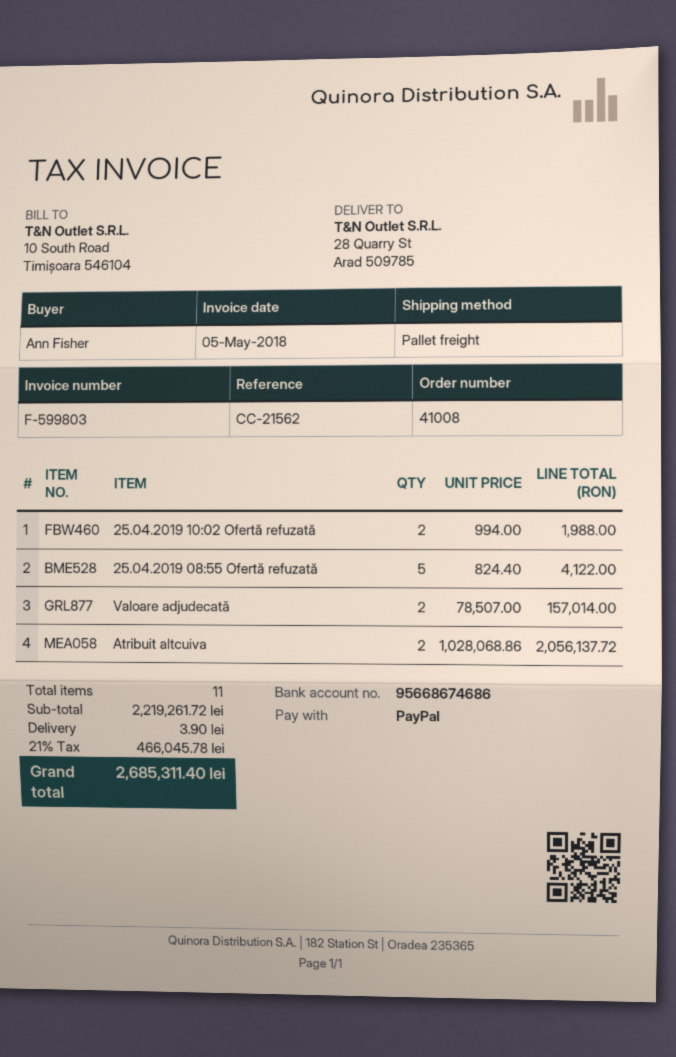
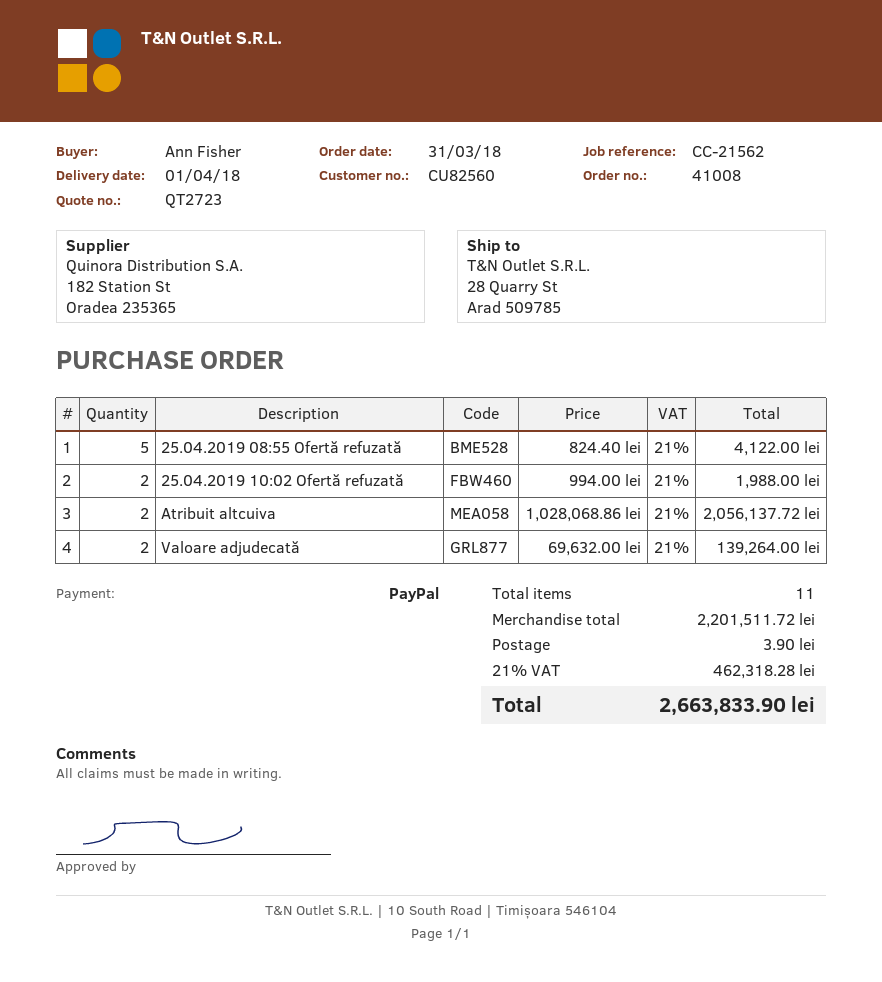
Valoare adjudecată: 2 x 78507.00 = 157014.00 -> 2 x 69632.00 = 139264.00
subtotal: 2219261.72 -> 2201511.72
tax: 21% = 466045.78 -> 21% = 462318.28
total: 2685311.40 -> 2663833.90

